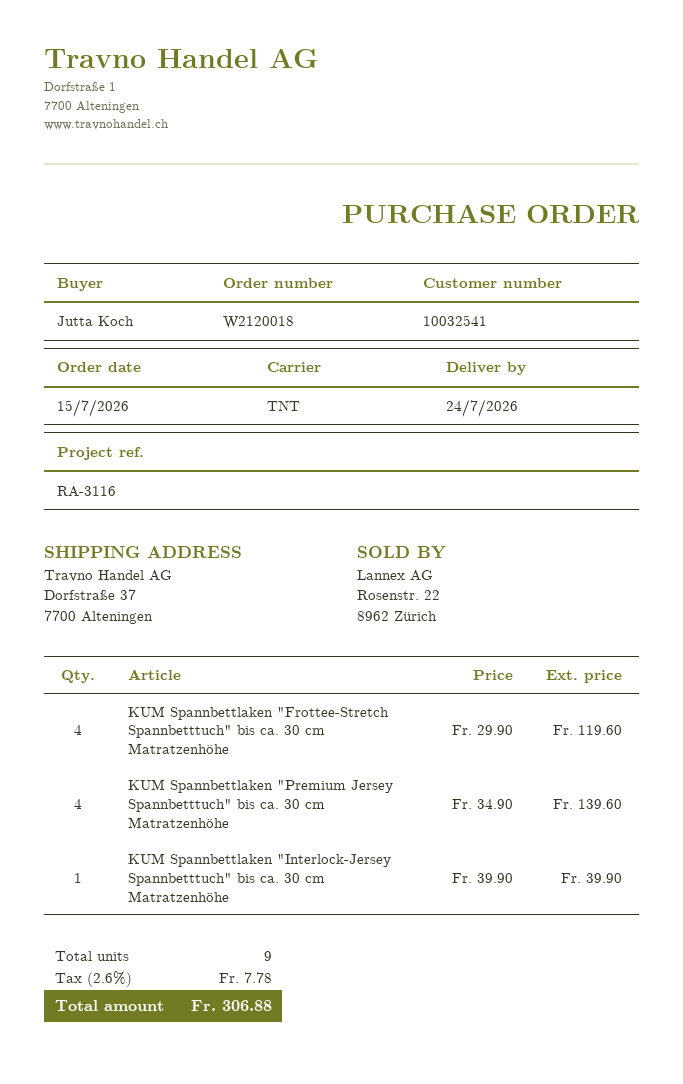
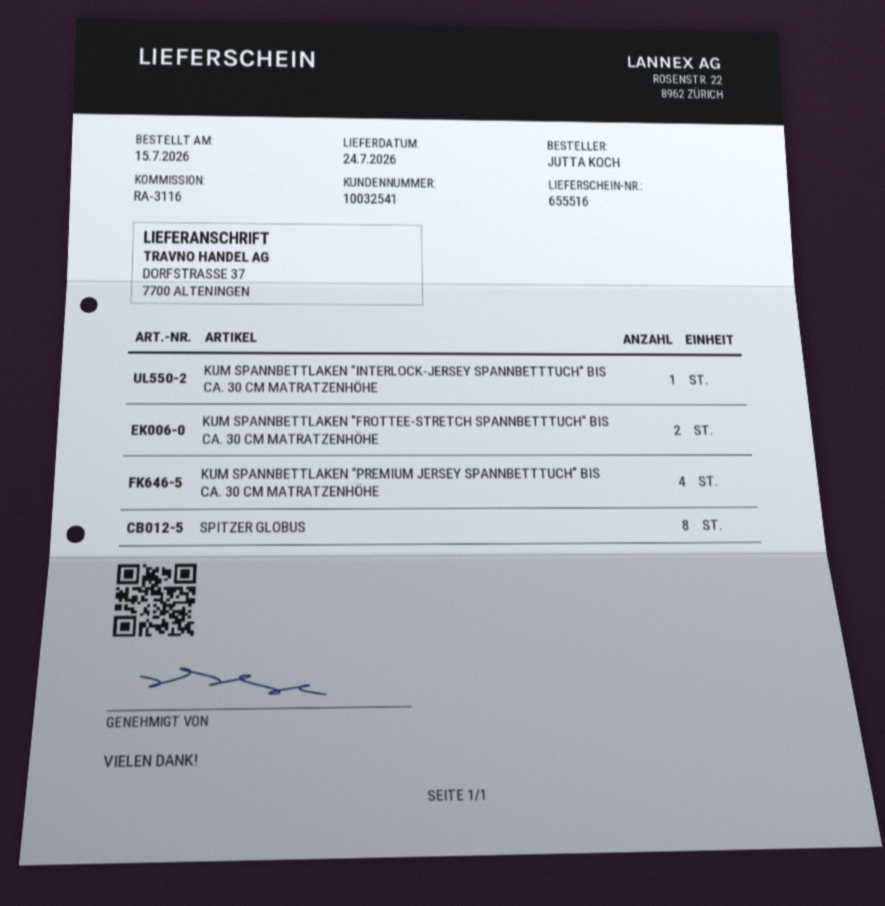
KUM Spannbettlaken "Frottee-Stretch Spannbetttuch" bis ca. 30 cm Matratzenhöhe: 4 -> 2
SPITZER GLOBUS: none -> 8

